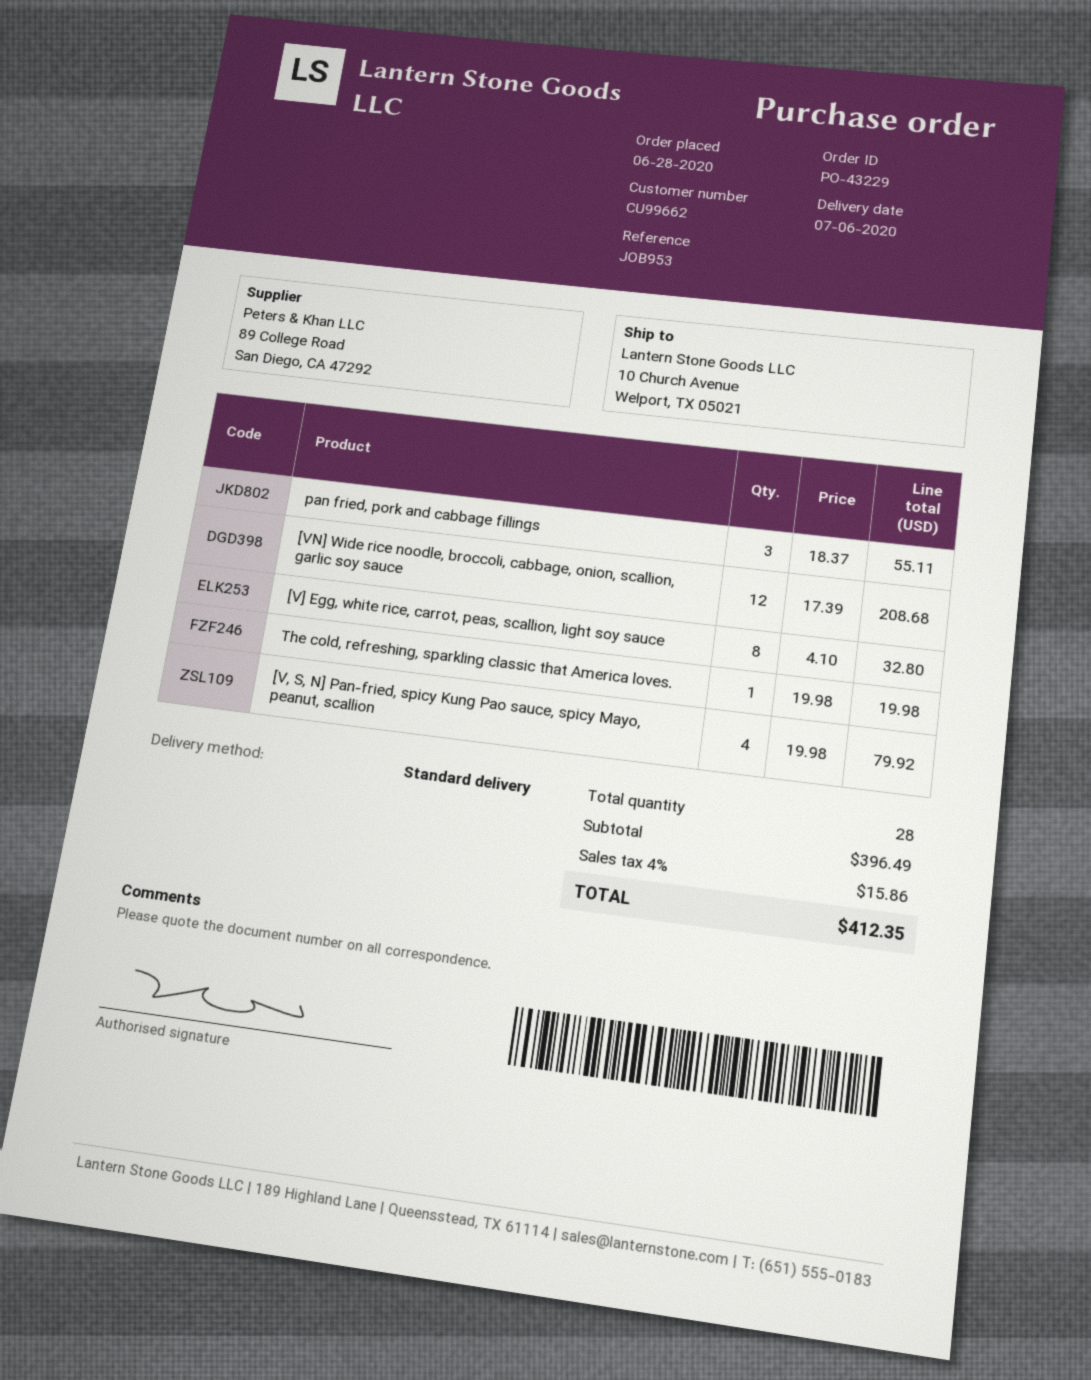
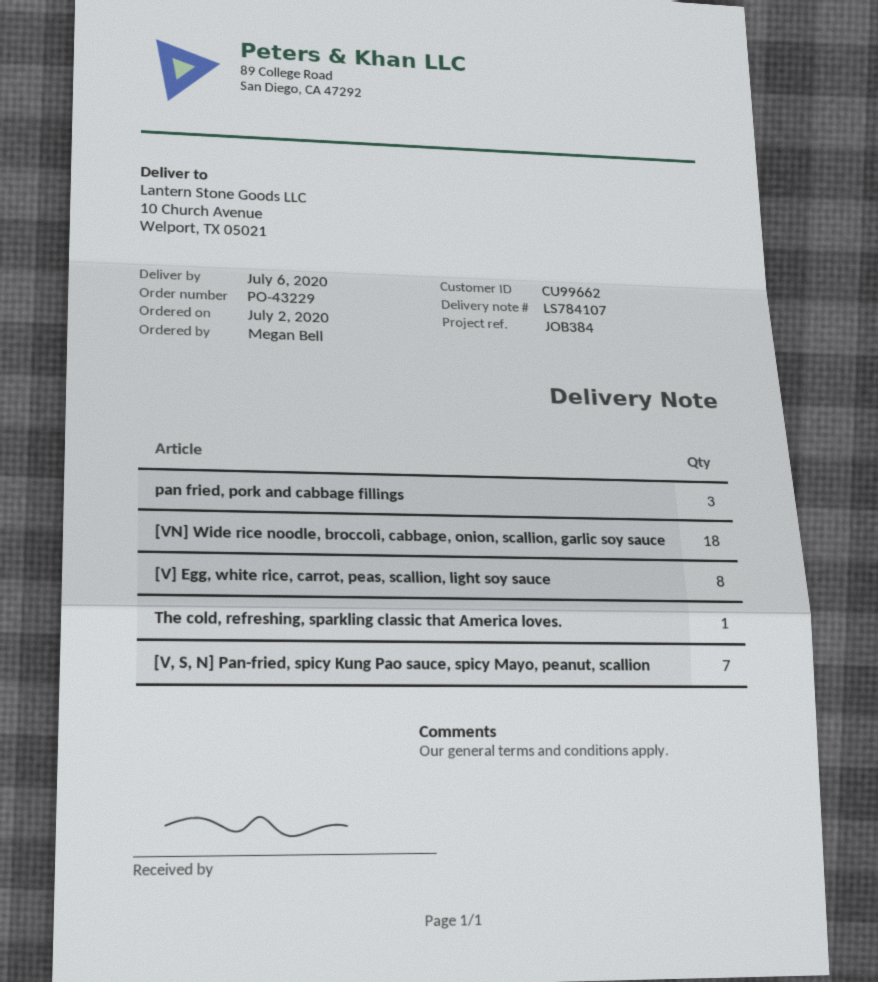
order date: 2020-06-28 -> 2020-07-02
reference: JOB953 -> JOB384
[VN] Wide rice noodle, broccoli, cabbage, onion, scallion, garlic soy sauce: 12 -> 18
[V, S, N] Pan-fried, spicy Kung Pao sauce, spicy Mayo, peanut, scallion: 4 -> 7

